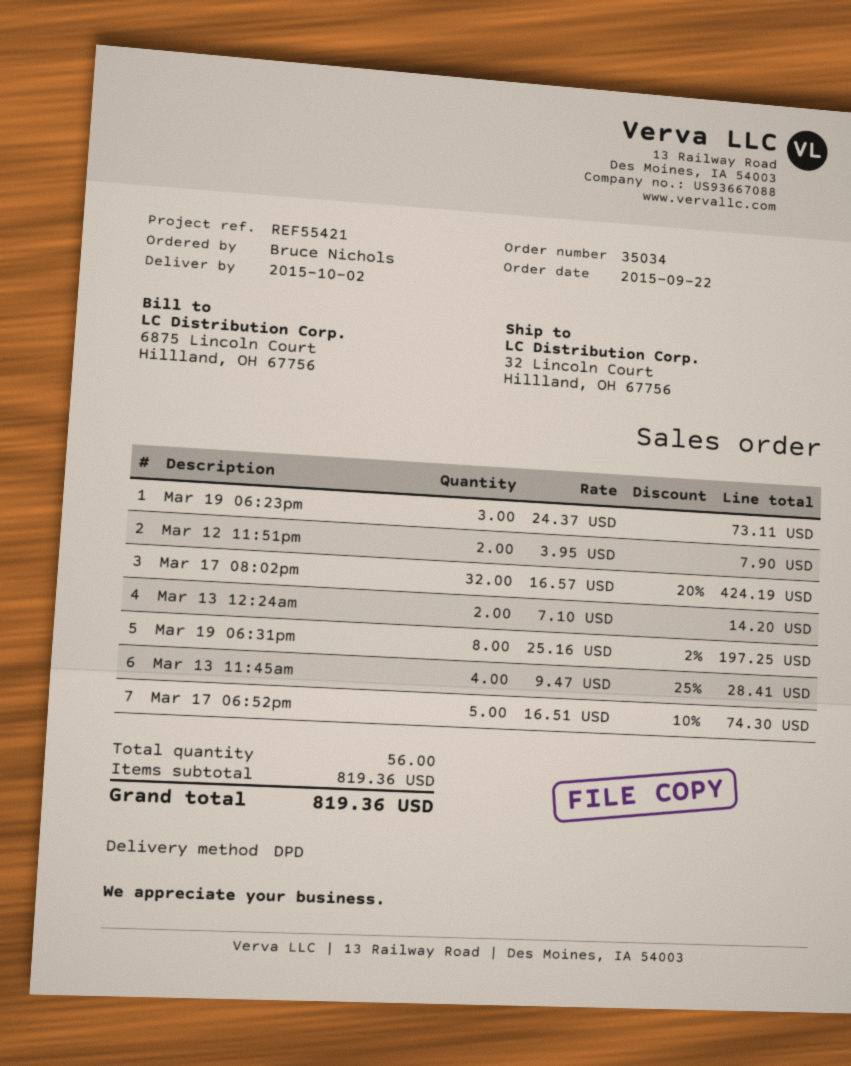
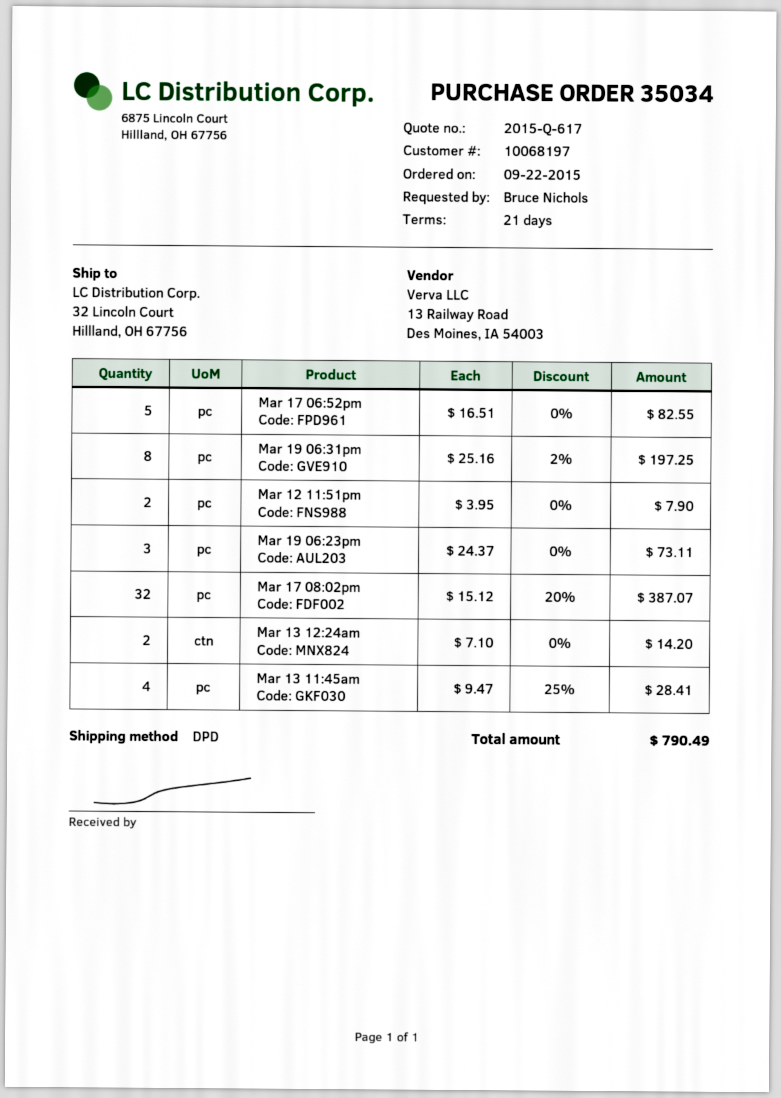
Mar 17 08:02pm: 32 x 16.57 - 20% = 424.19 -> 32 x 15.12 - 20% = 387.07
Mar 17 06:52pm: 5 x 16.51 - 10% = 74.30 -> 5 x 16.51 = 82.55
total: 819.36 -> 790.49

